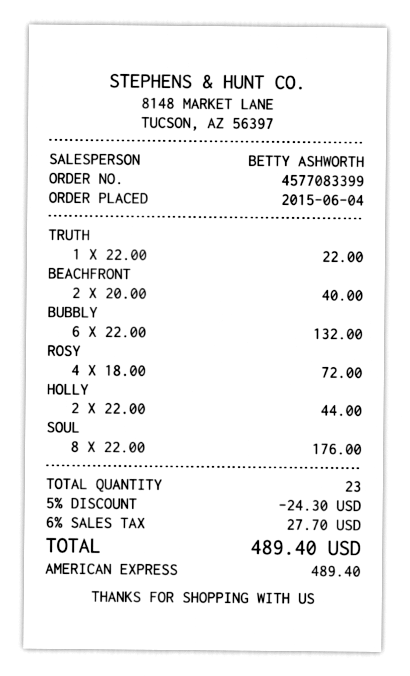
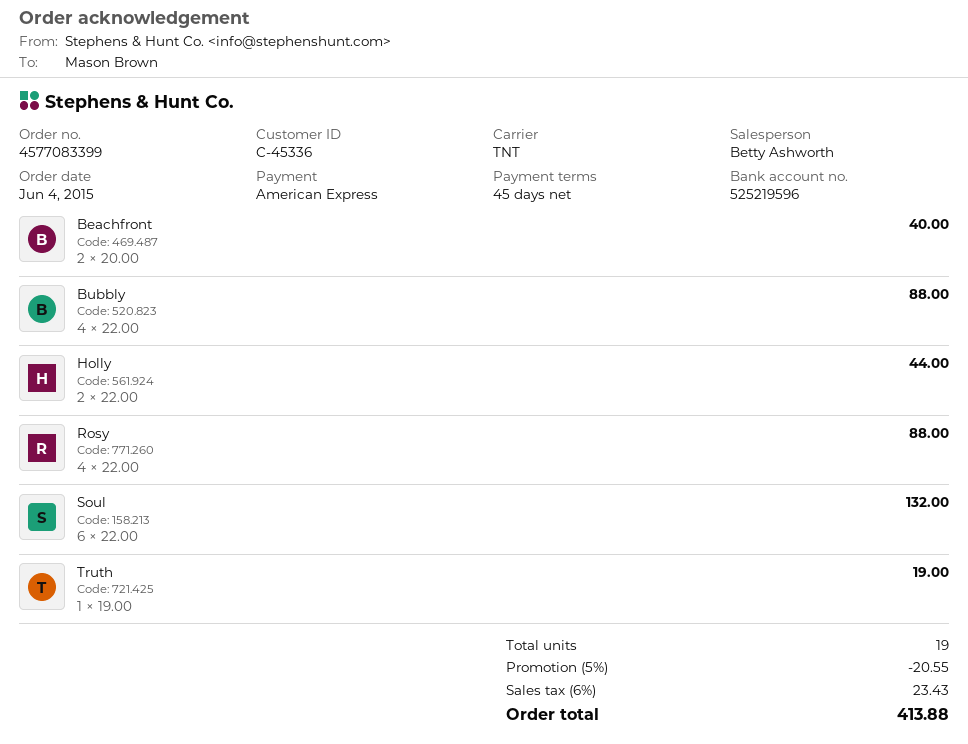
TRUTH: 1 x 22.00 = 22.00 -> 1 x 19.00 = 19.00
BUBBLY: 6 x 22.00 = 132.00 -> 4 x 22.00 = 88.00
ROSY: 4 x 18.00 = 72.00 -> 4 x 22.00 = 88.00
SOUL: 8 x 22.00 = 176.00 -> 6 x 22.00 = 132.00
total quantity: 23 -> 19
discount: 5% = 24.30 -> 5% = 20.55
tax: 6% = 27.70 -> 6% = 23.43
total: 489.40 -> 413.88

